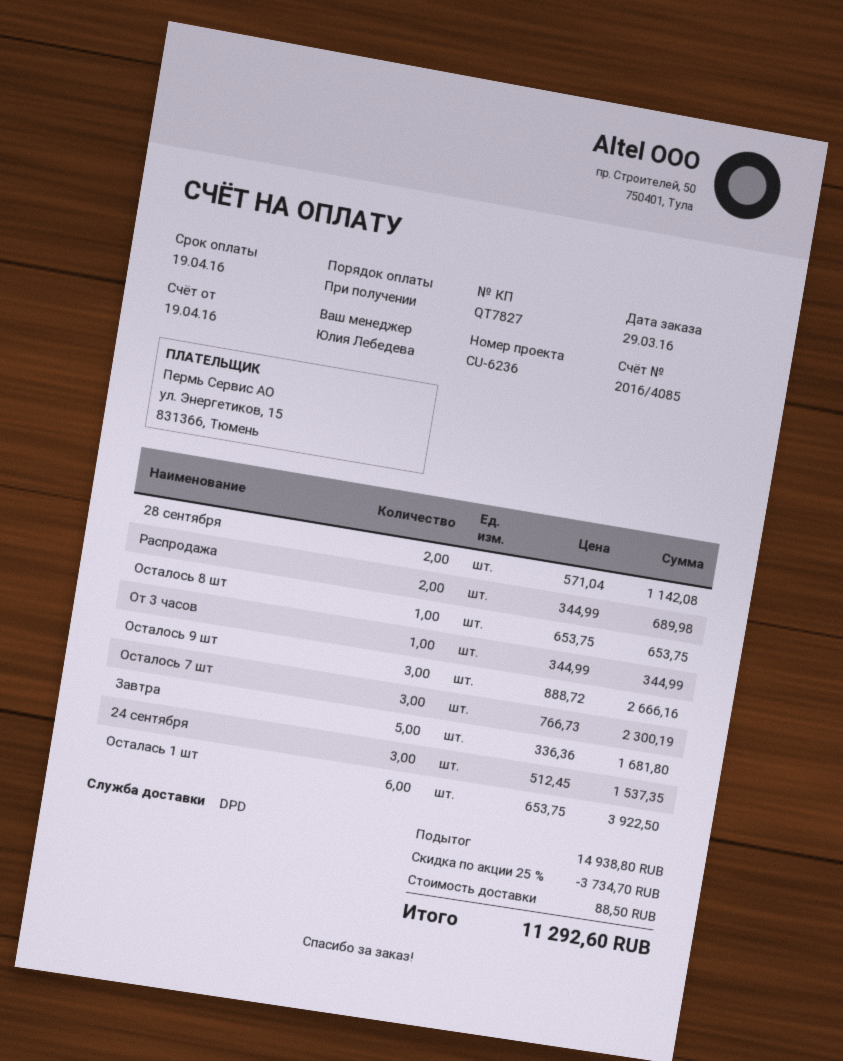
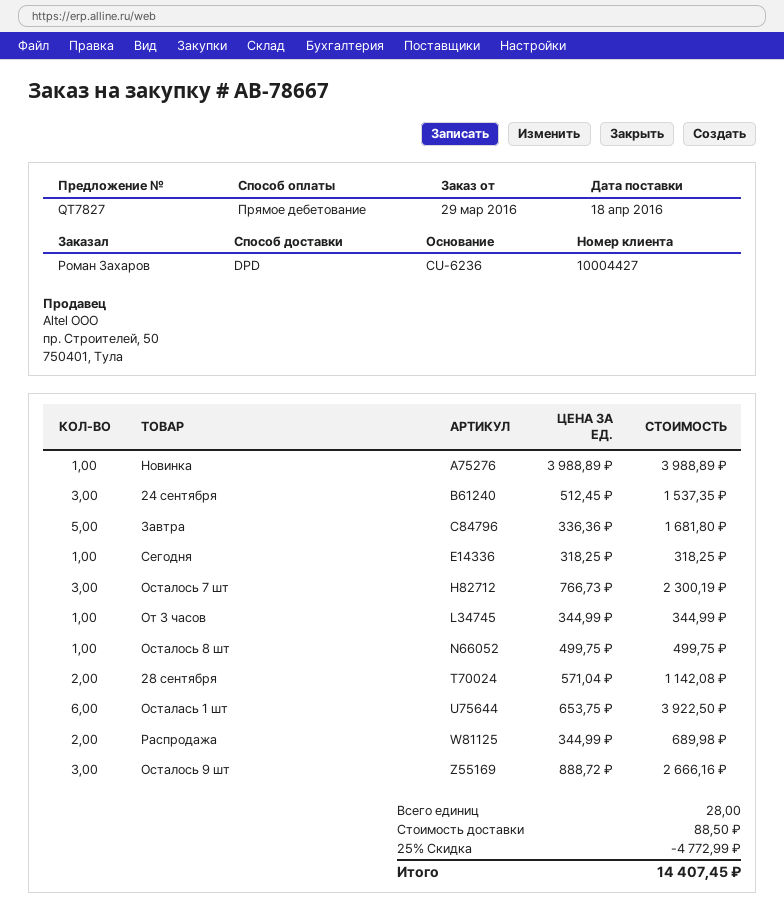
Осталось 8 шт: 1 x 653.75 = 653.75 -> 1 x 499.75 = 499.75
Новинка: none -> 1 x 3988.89 = 3988.89
Сегодня: none -> 1 x 318.25 = 318.25
discount: 25% = 3734.70 -> 25% = 4772.99
total: 11292.60 -> 14407.45

